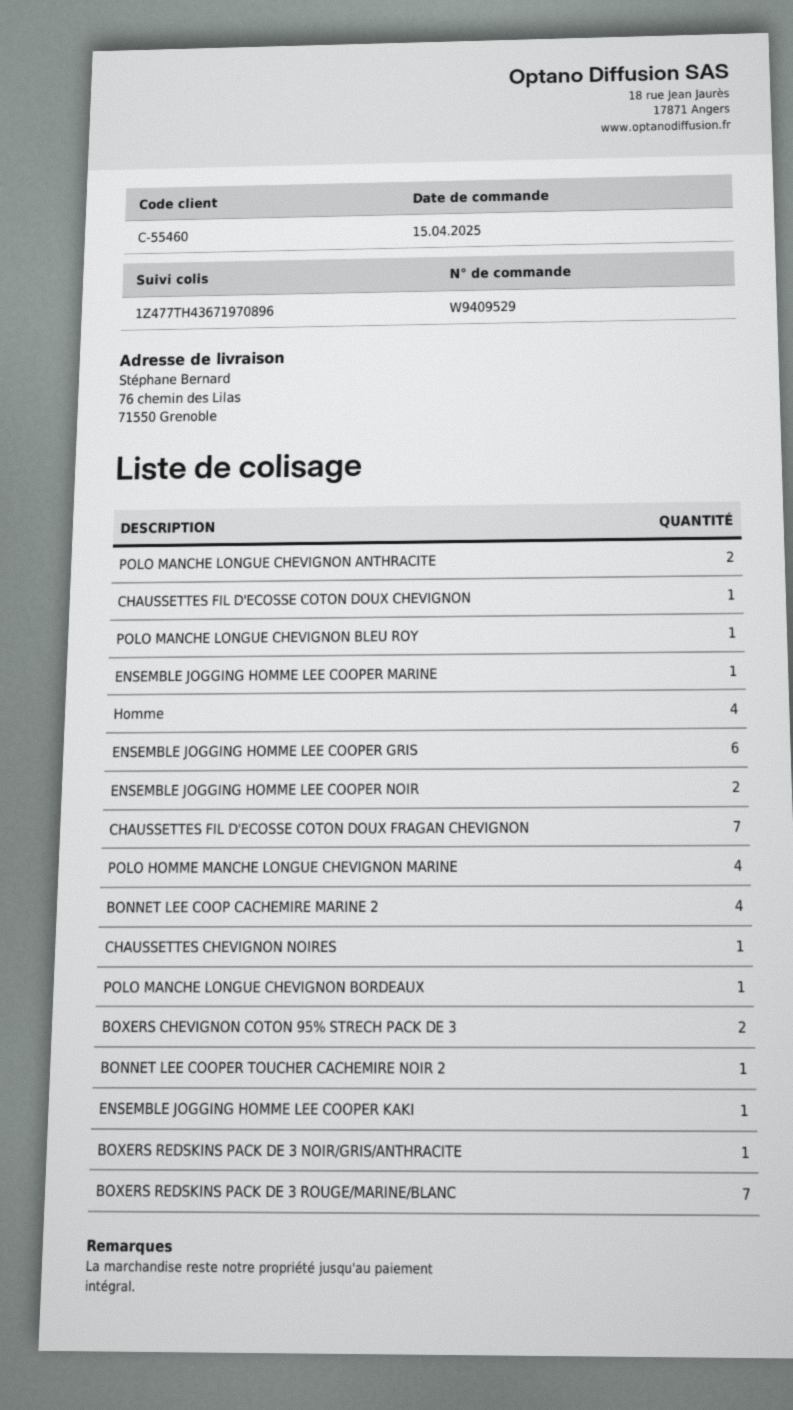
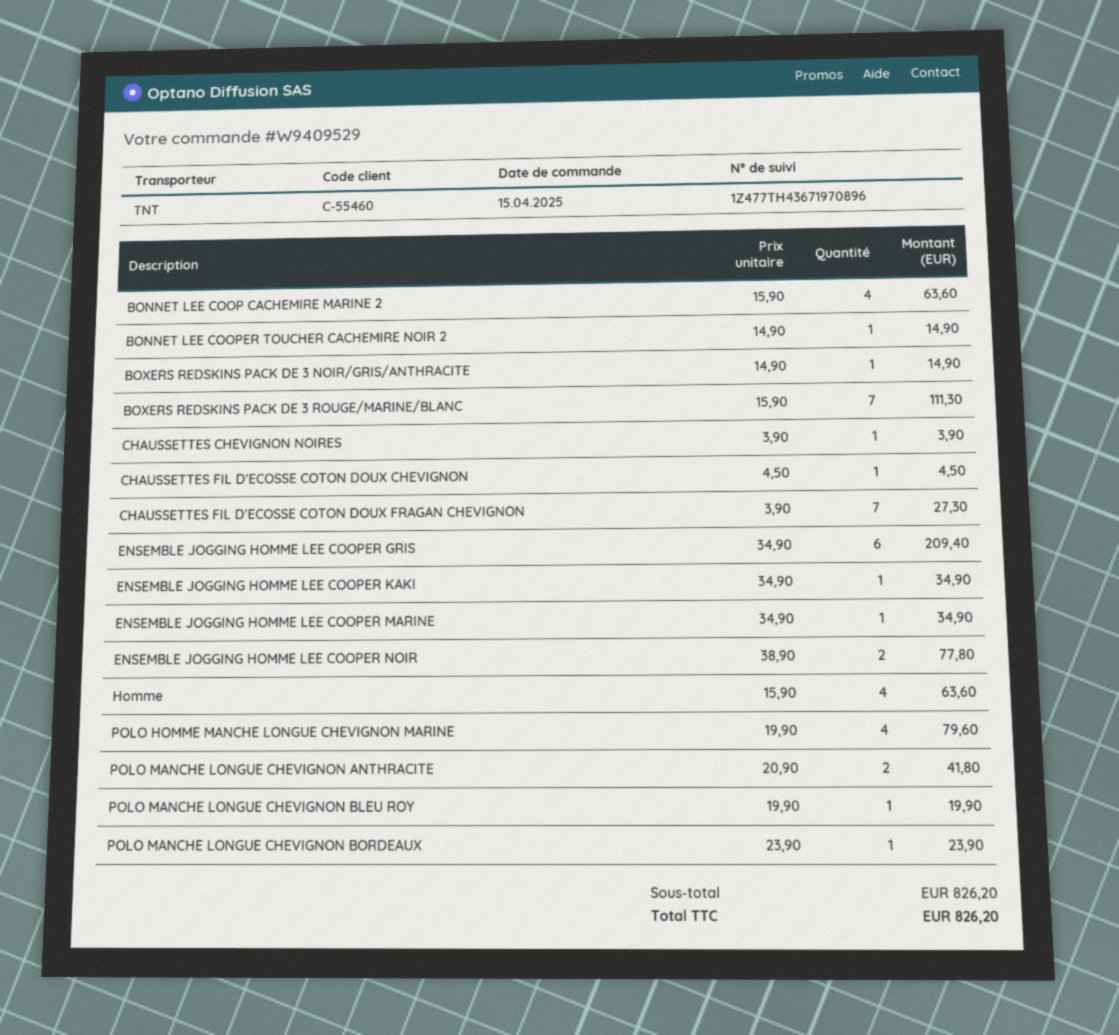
BOXERS CHEVIGNON COTON 95% STRECH PACK DE 3: 2 -> none

